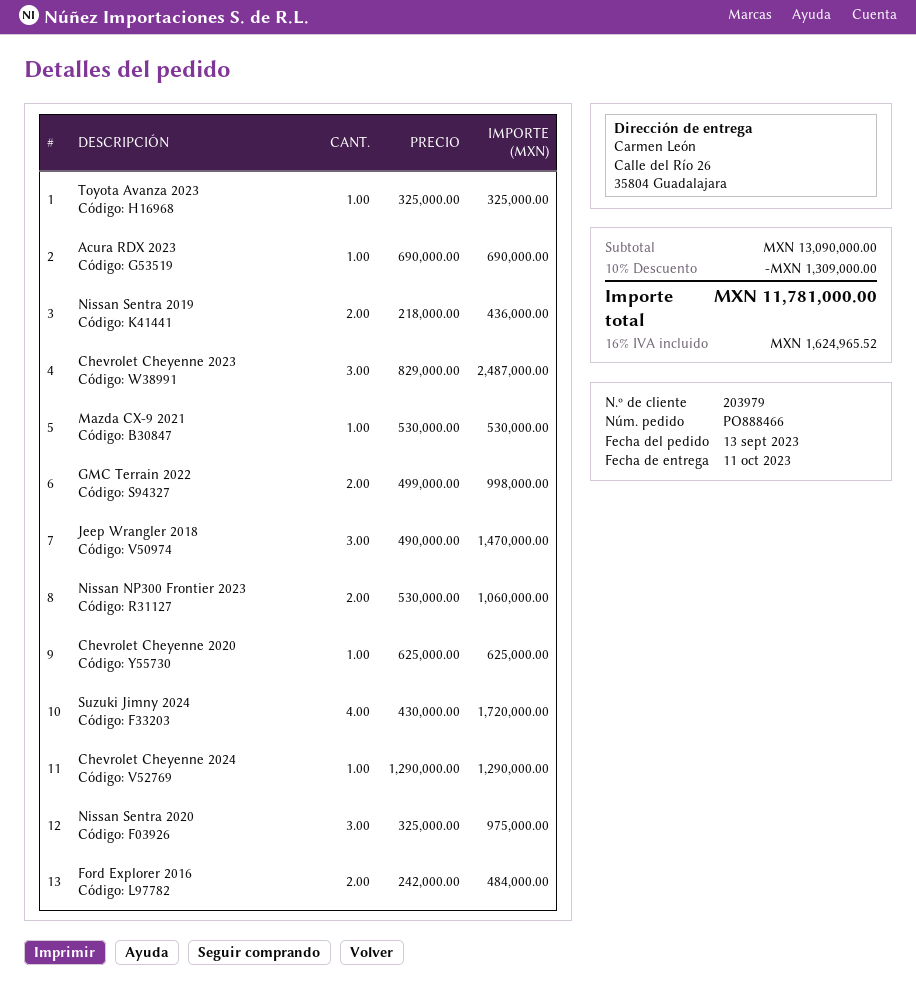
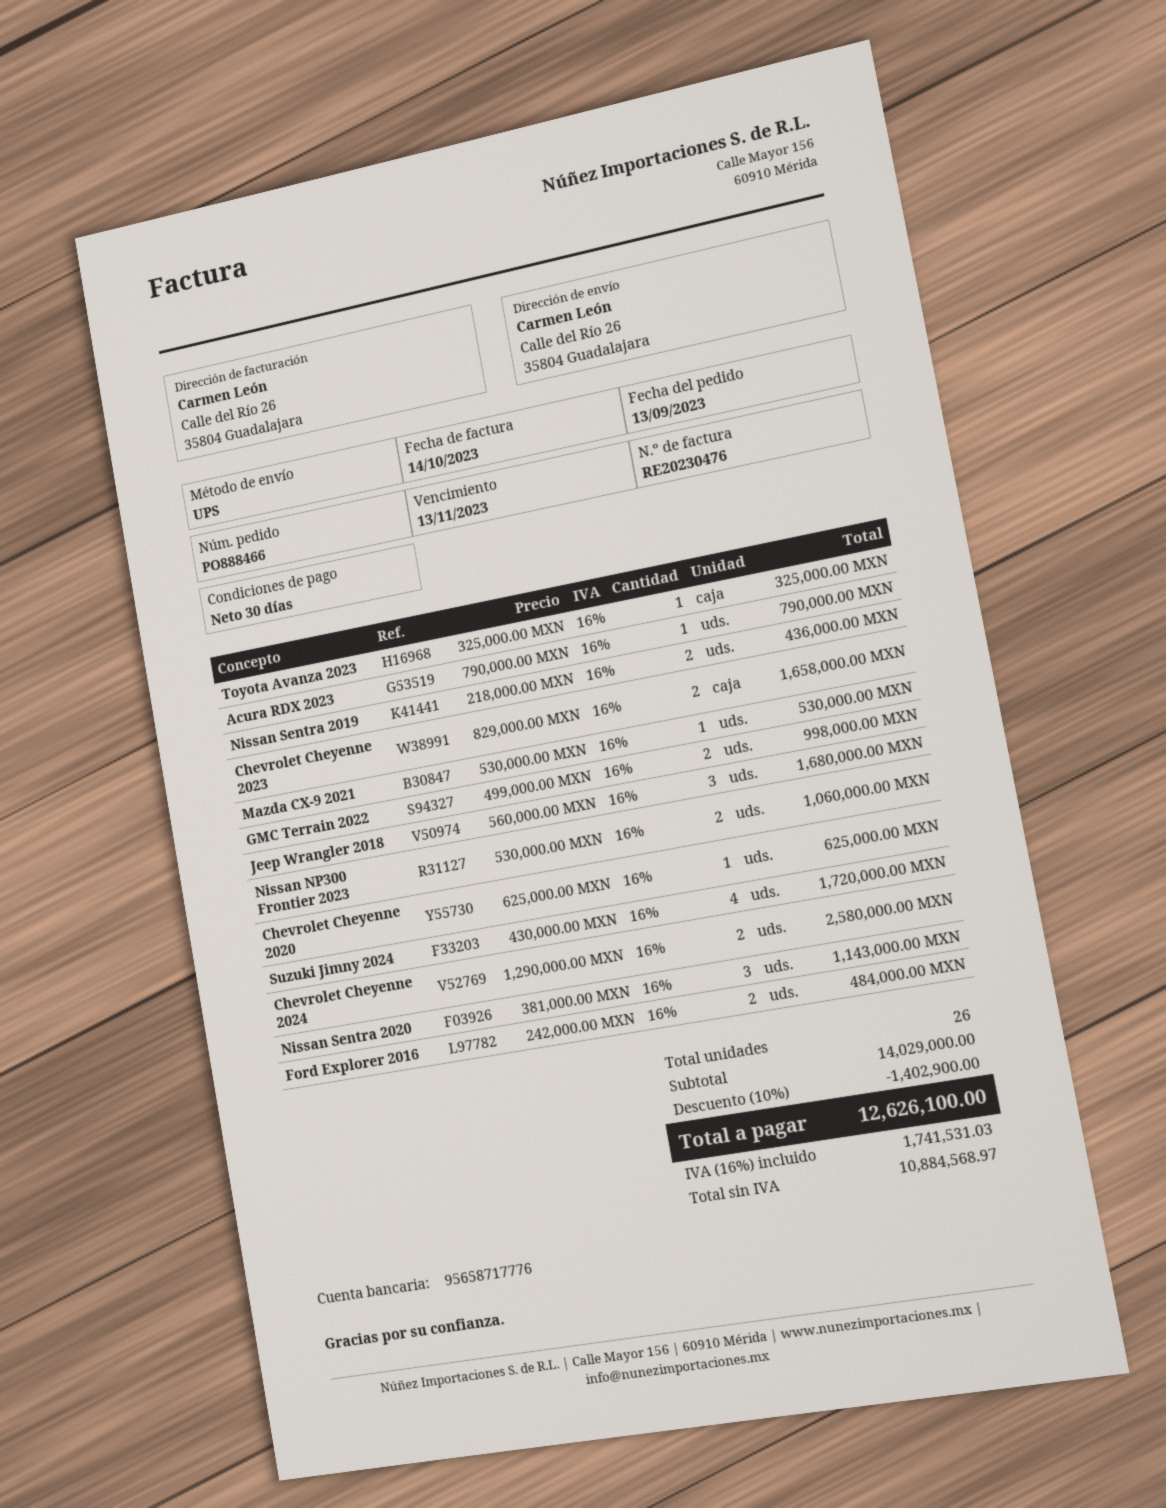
Acura RDX 2023: 1 x 690000.00 = 690000.00 -> 1 x 790000.00 = 790000.00
Chevrolet Cheyenne 2023: 3 x 829000.00 = 2487000.00 -> 2 x 829000.00 = 1658000.00
Jeep Wrangler 2018: 3 x 490000.00 = 1470000.00 -> 3 x 560000.00 = 1680000.00
Chevrolet Cheyenne 2024: 1 x 1290000.00 = 1290000.00 -> 2 x 1290000.00 = 2580000.00
Nissan Sentra 2020: 3 x 325000.00 = 975000.00 -> 3 x 381000.00 = 1143000.00
subtotal: 13090000.00 -> 14029000.00
discount: 10% = 1309000.00 -> 10% = 1402900.00
tax: 16% = 1624965.52 -> 16% = 1741531.03
total: 11781000.00 -> 12626100.00

